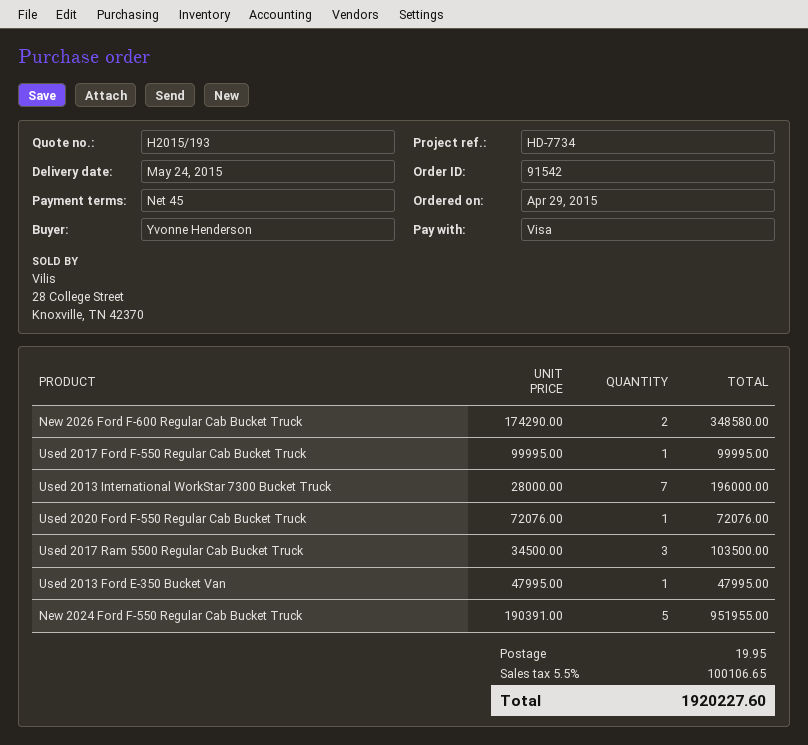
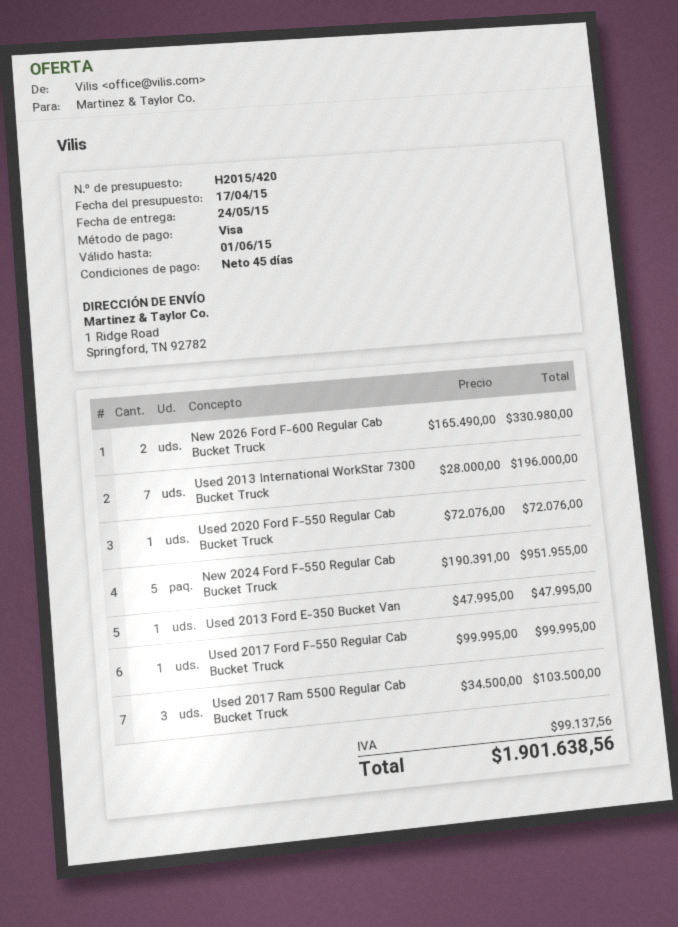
quote number: H2015/193 -> H2015/420
New 2026 Ford F-600 Regular Cab Bucket Truck: 2 x 174290.00 = 348580.00 -> 2 x 165490.00 = 330980.00
shipping: 19.95 -> none
tax: 100106.65 -> 99137.56
total: 1920227.60 -> 1901638.56

